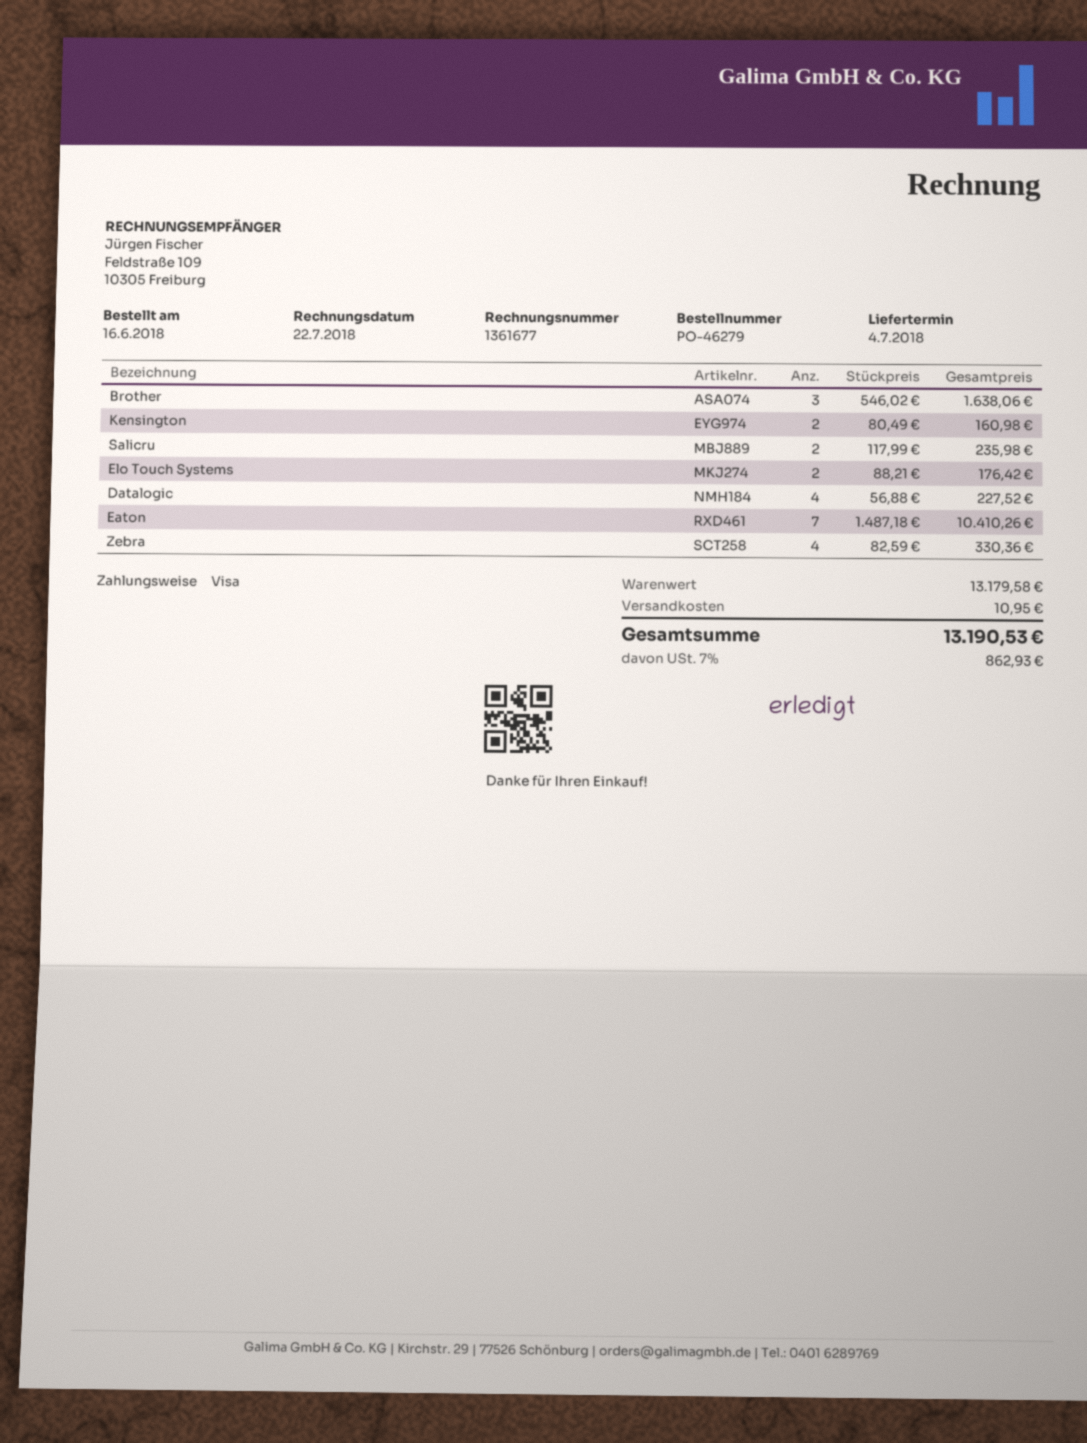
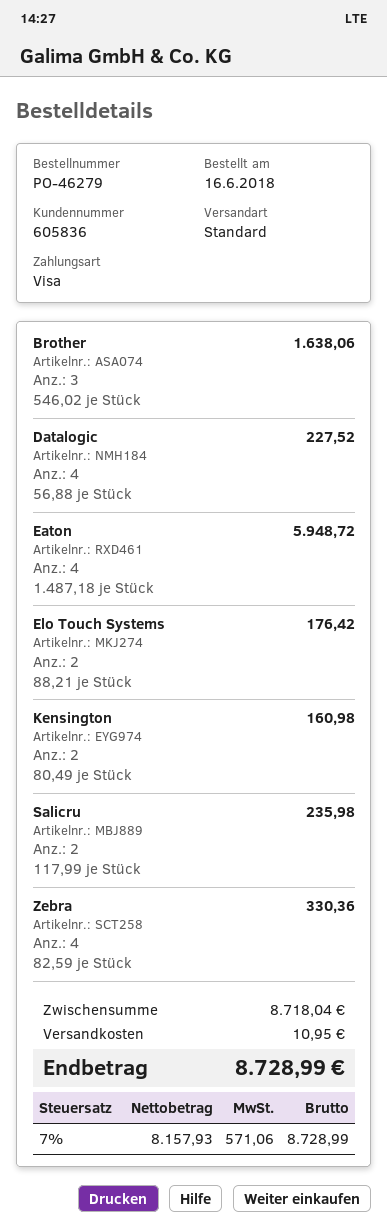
Eaton: 7 x 1487.18 = 10410.26 -> 4 x 1487.18 = 5948.72
subtotal: 13179.58 -> 8718.04
tax: 7% = 862.93 -> 7% = 571.06
total: 13190.53 -> 8728.99

